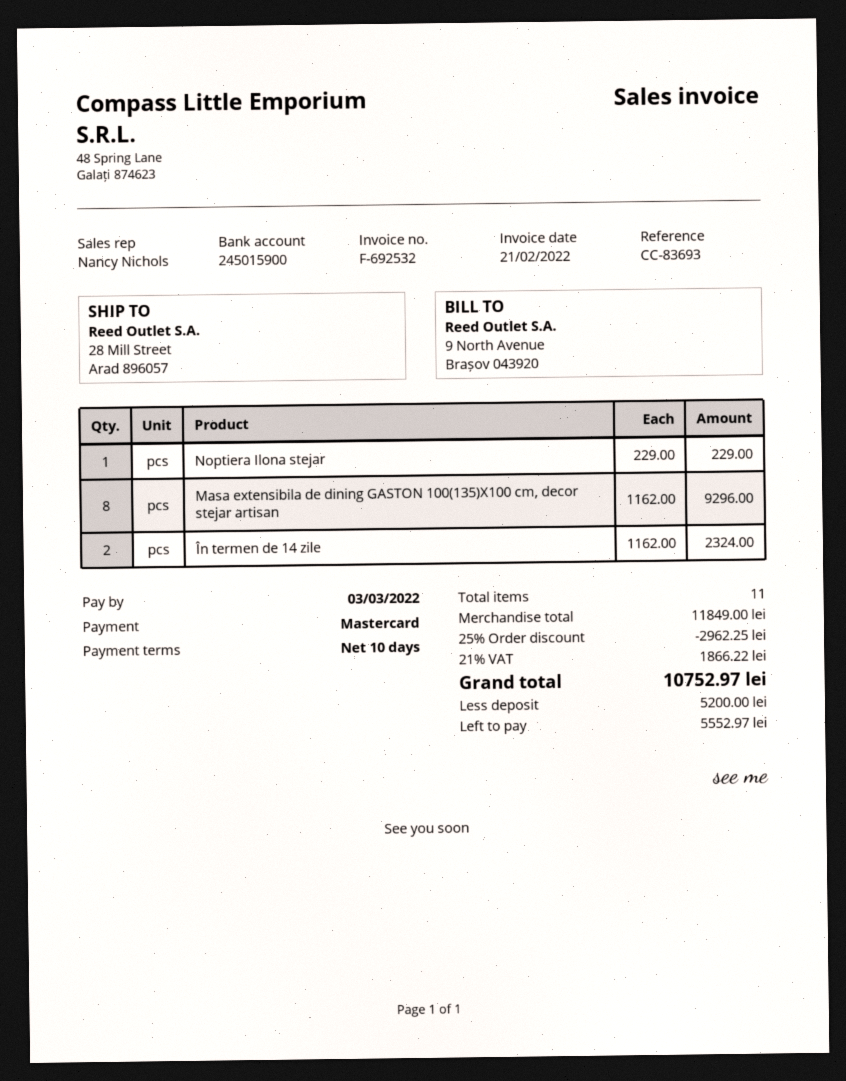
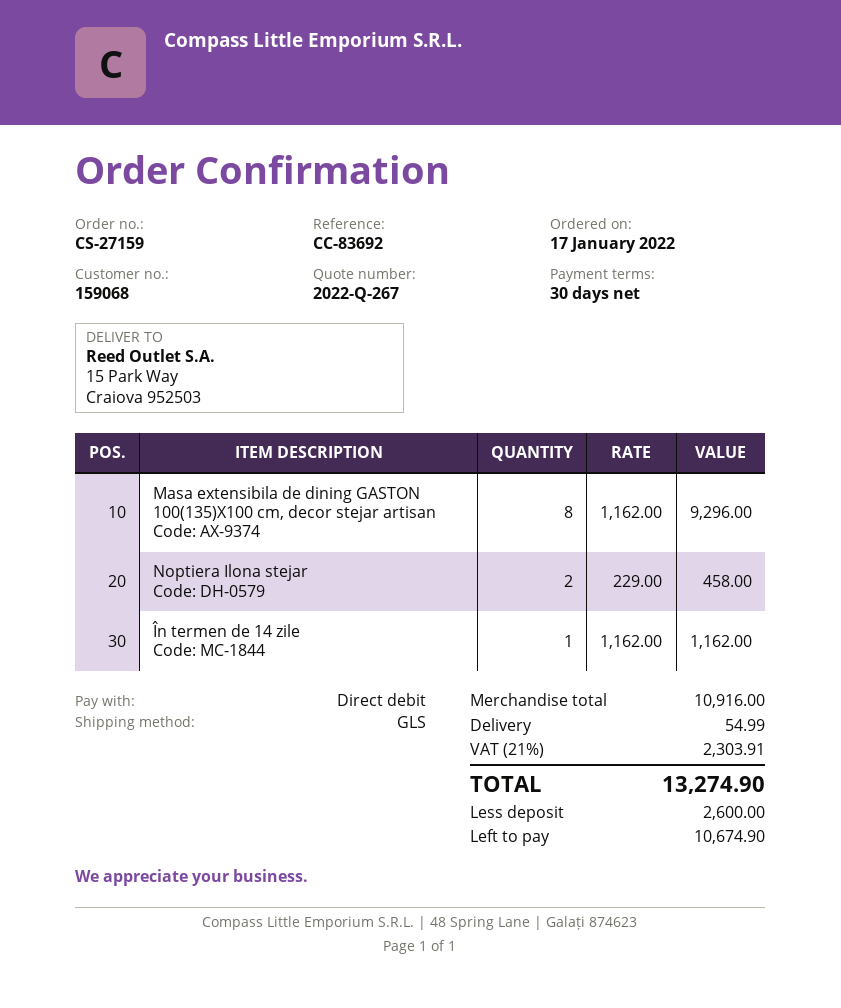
payment terms: 10 days -> 30 days
reference: CC-83693 -> CC-83692
payment method: Mastercard -> direct debit
ship to: 28 Mill Street, Arad 896057 -> 15 Park Way, Craiova 952503
Noptiera Ilona stejar: 1 x 229.00 = 229.00 -> 2 x 229.00 = 458.00
În termen de 14 zile: 2 x 1162.00 = 2324.00 -> 1 x 1162.00 = 1162.00
subtotal: 11849.00 -> 10916.00
discount: 25% = 2962.25 -> none
shipping: none -> 54.99
tax: 21% = 1866.22 -> 21% = 2303.91
total: 10752.97 -> 13274.90
deposit: 5200.00 -> 2600.00
balance: 5552.97 -> 10674.90

